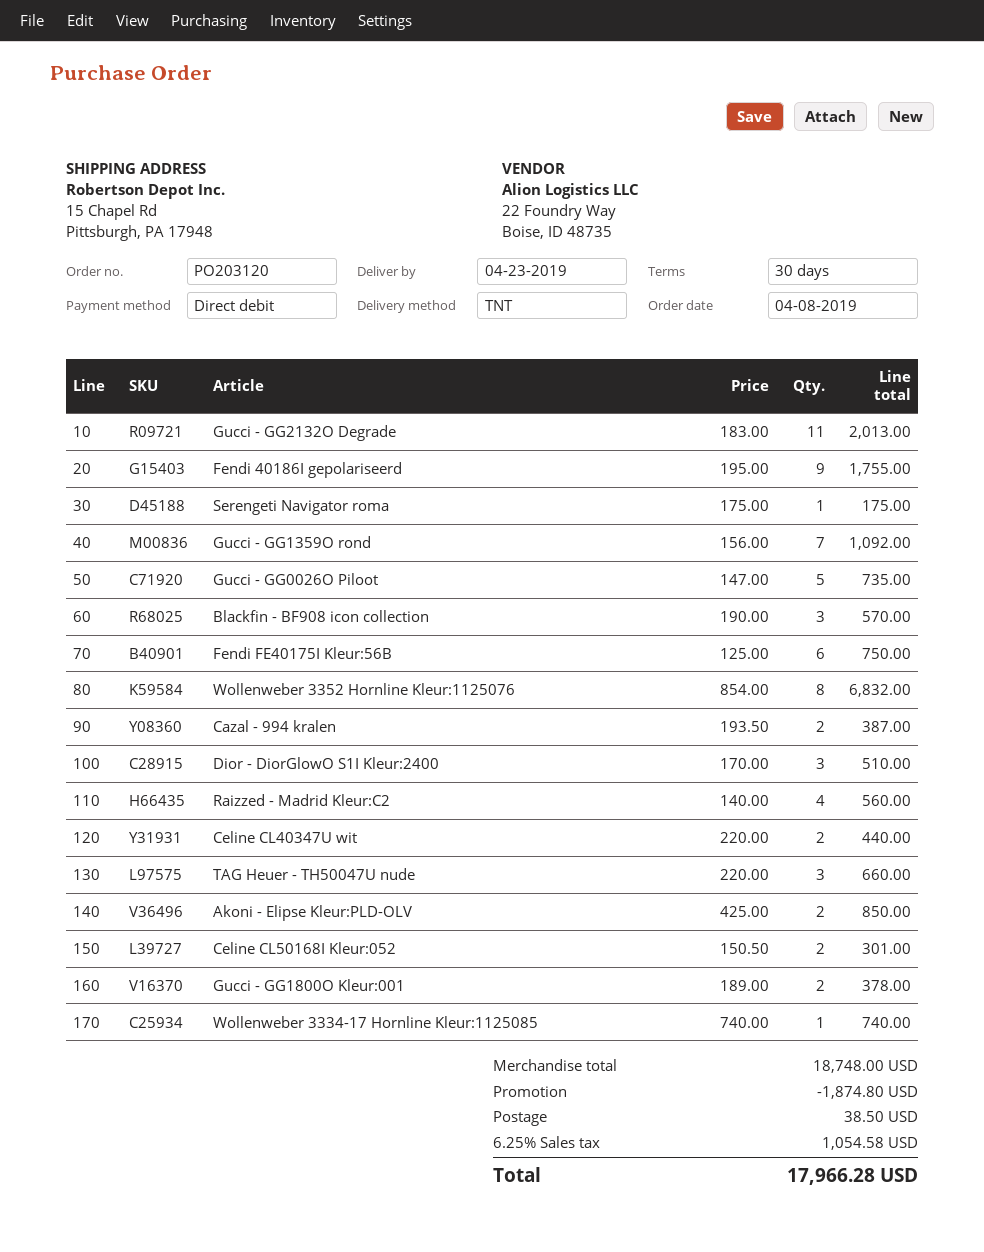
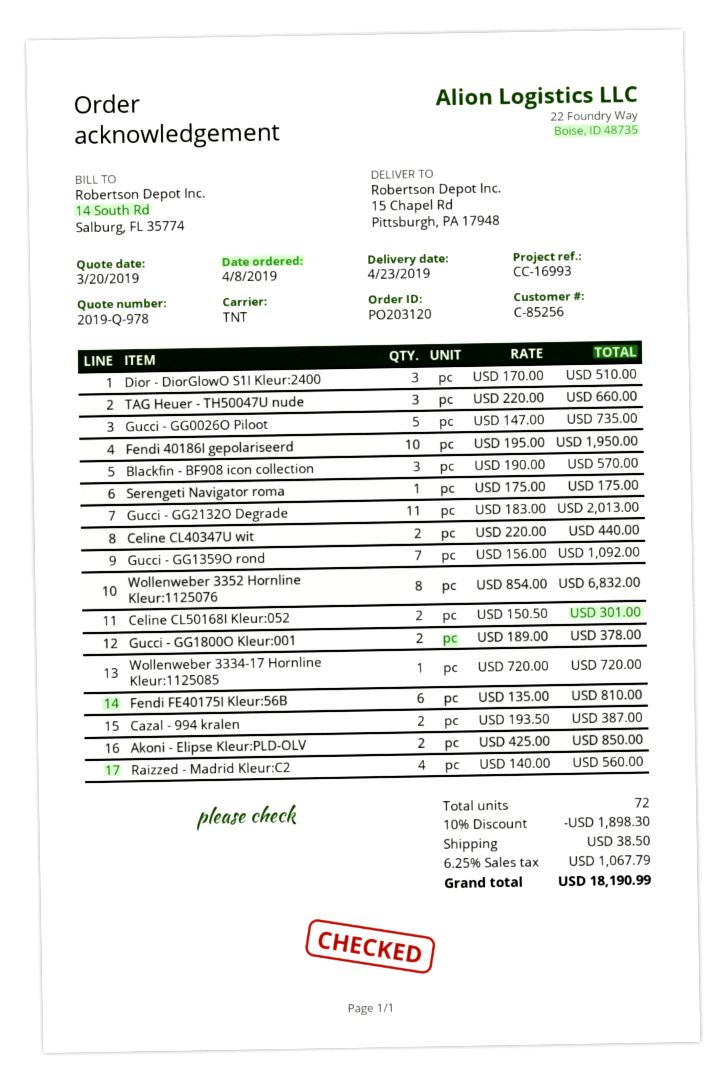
Fendi 40186I gepolariseerd: 9 x 195.00 = 1755.00 -> 10 x 195.00 = 1950.00
Fendi FE40175I Kleur:56B: 6 x 125.00 = 750.00 -> 6 x 135.00 = 810.00
Wollenweber 3334-17 Hornline Kleur:1125085: 1 x 740.00 = 740.00 -> 1 x 720.00 = 720.00
discount: 1874.80 -> 1898.30
tax: 6.25% = 1054.58 -> 6.25% = 1067.79
total: 17966.28 -> 18190.99

